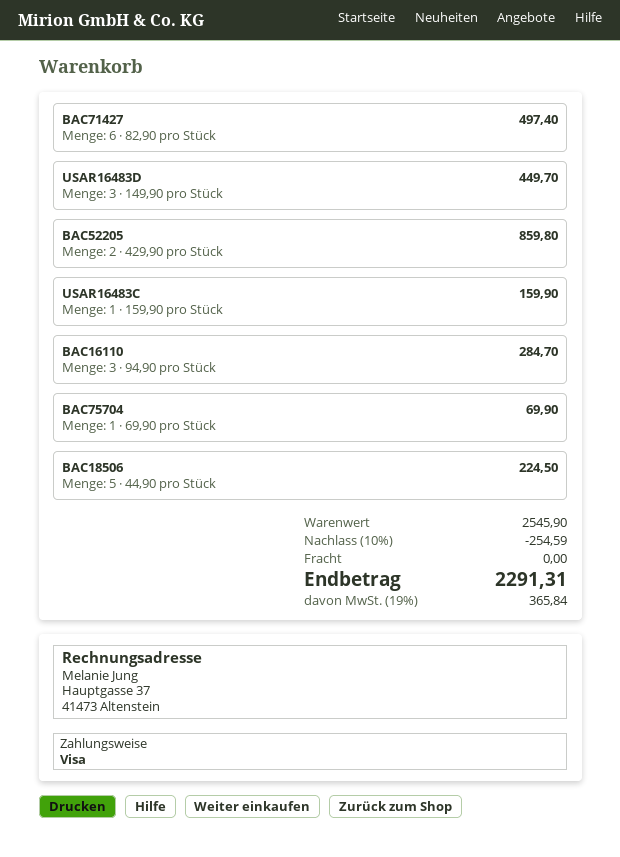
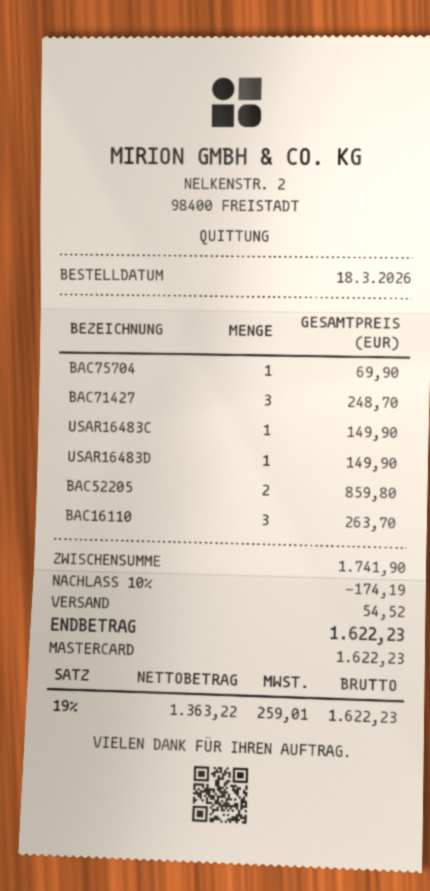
payment method: Visa -> Mastercard
BAC71427: 6 for 497.40 -> 3 for 248.70
USAR16483D: 3 for 449.70 -> 1 for 149.90
USAR16483C: 1 for 159.90 -> 1 for 149.90
BAC16110: 3 for 284.70 -> 3 for 263.70
BAC18506: 5 for 224.50 -> none
subtotal: 2545.90 -> 1741.90
discount: 10% = 254.59 -> 10% = 174.19
shipping: 0.00 -> 54.52
tax: 19% = 365.84 -> 19% = 259.01
total: 2291.31 -> 1622.23

